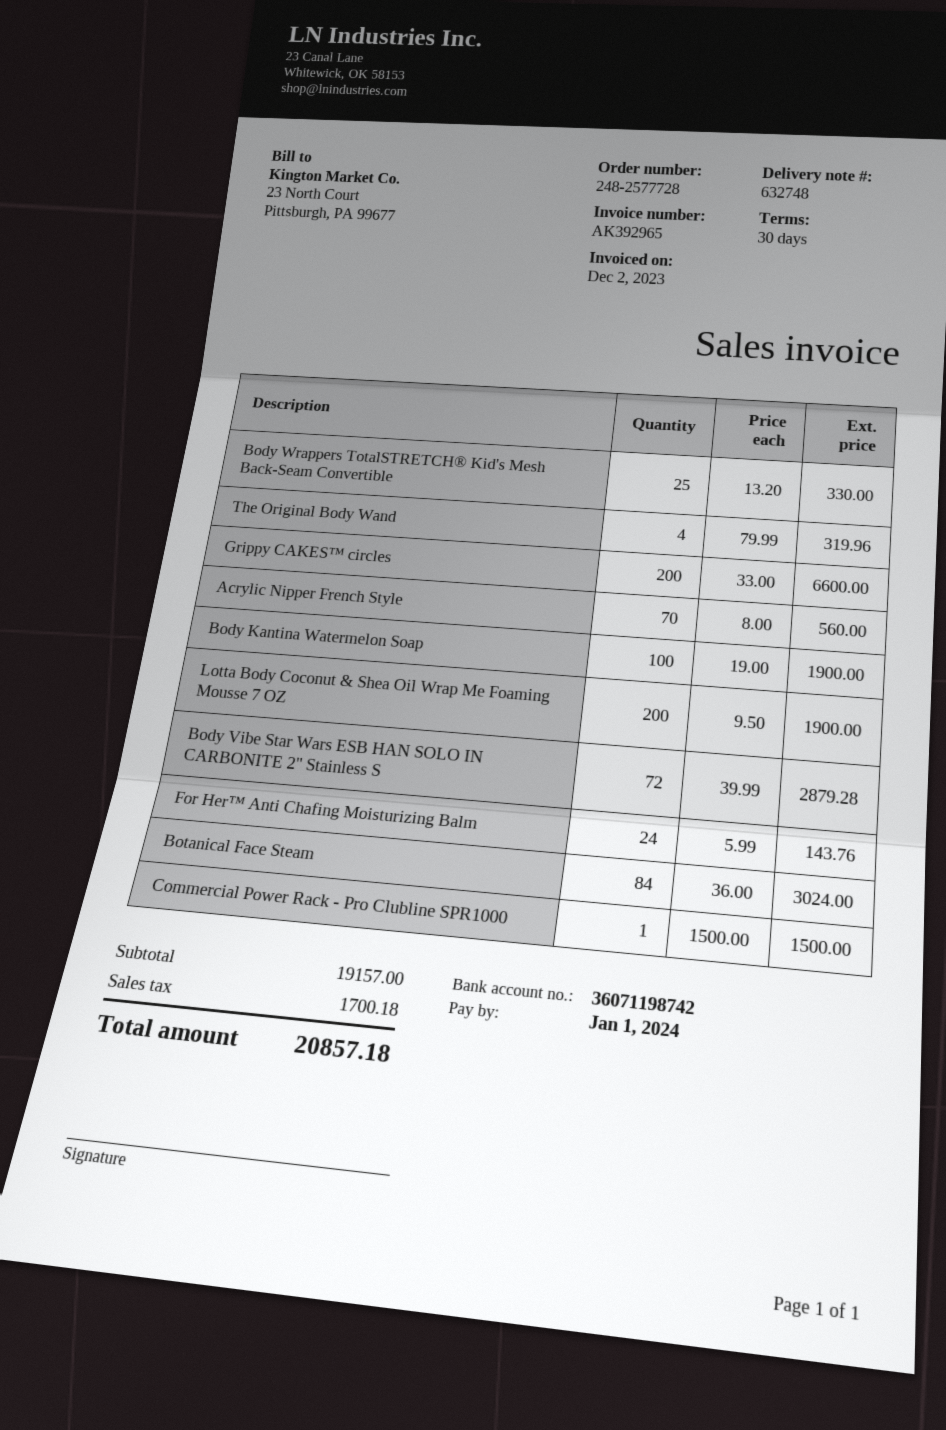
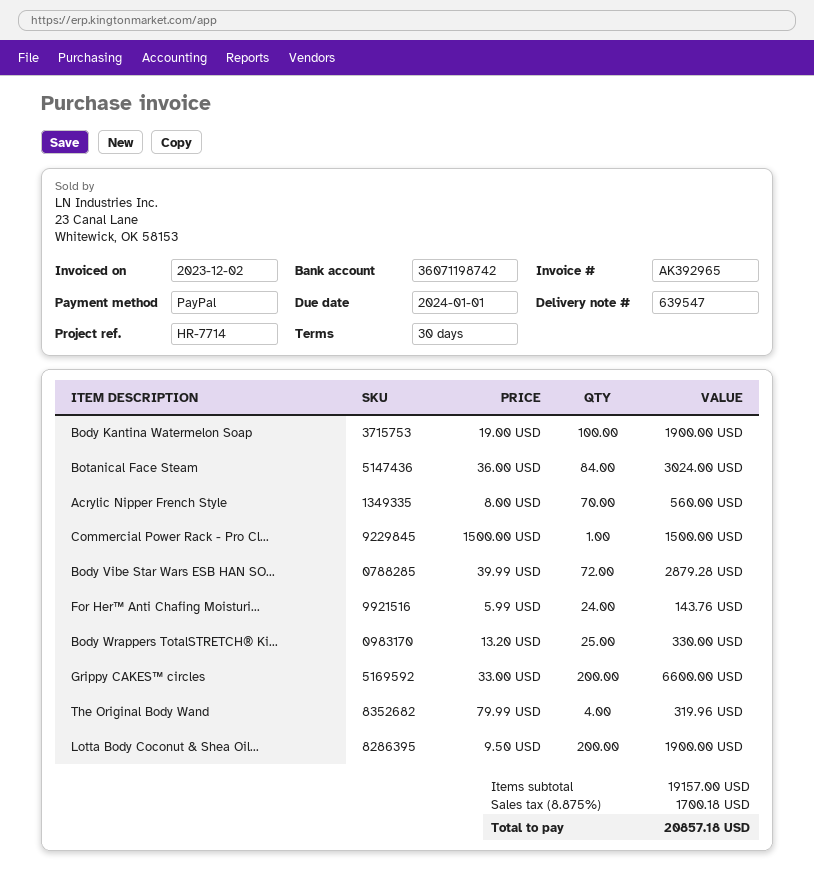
delivery note number: 632748 -> 639547

